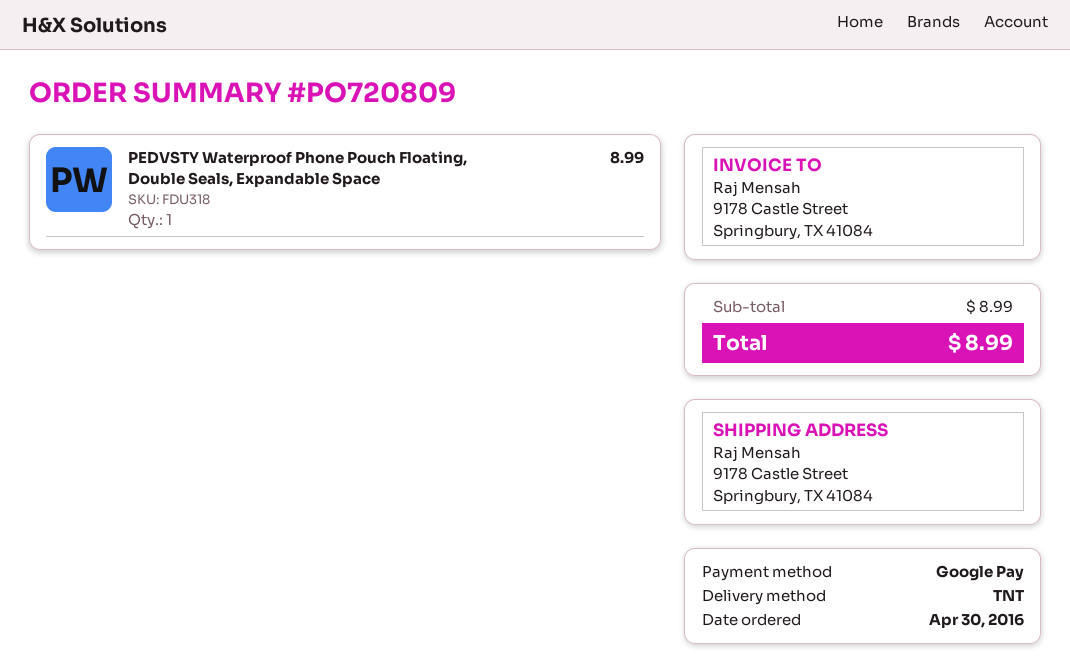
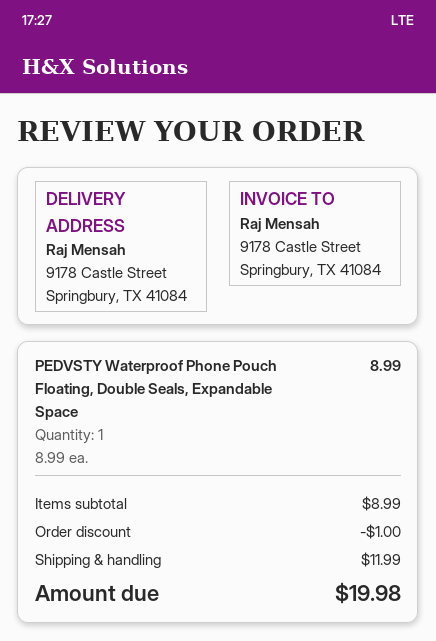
discount: none -> 1.00
shipping: none -> 11.99
total: 8.99 -> 19.98

